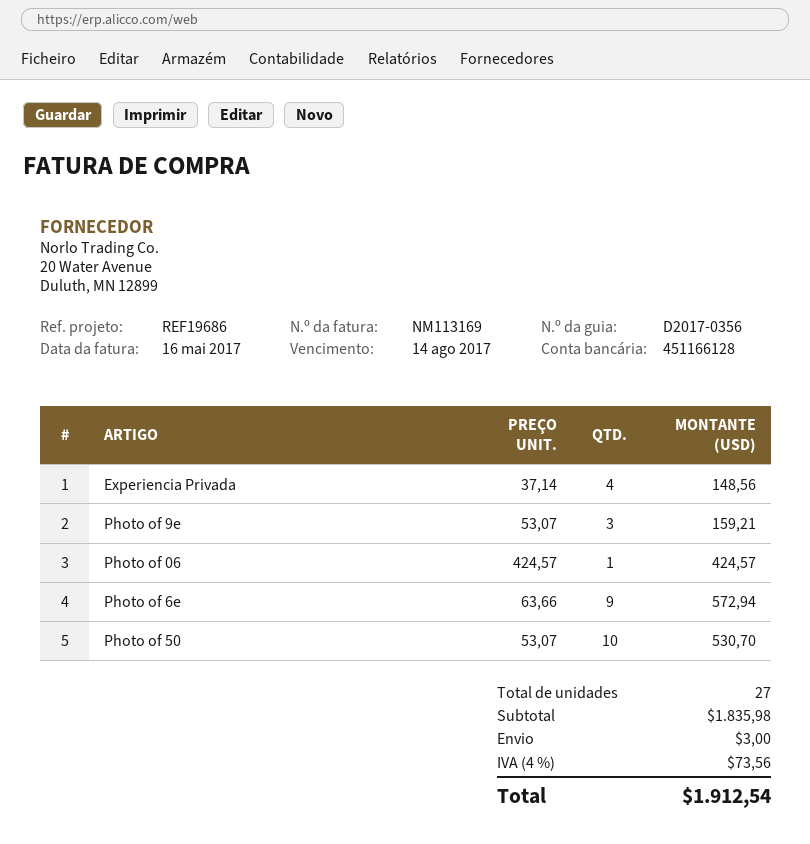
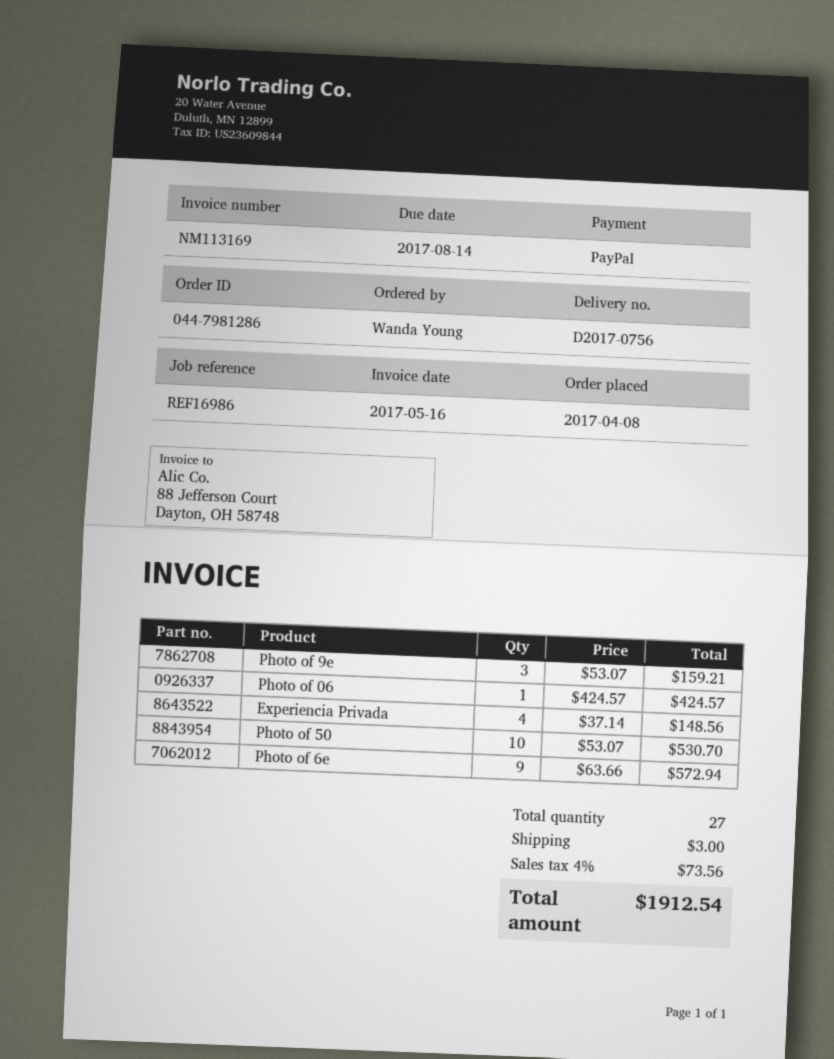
delivery note number: D2017-0356 -> D2017-0756
reference: REF19686 -> REF16986

